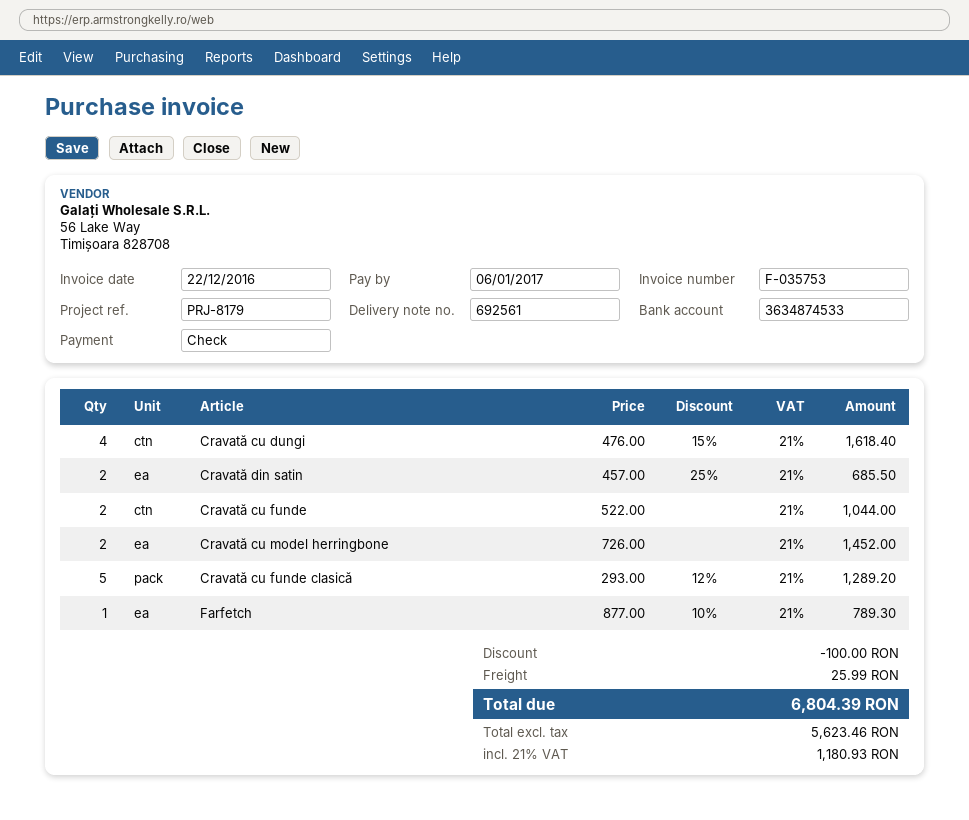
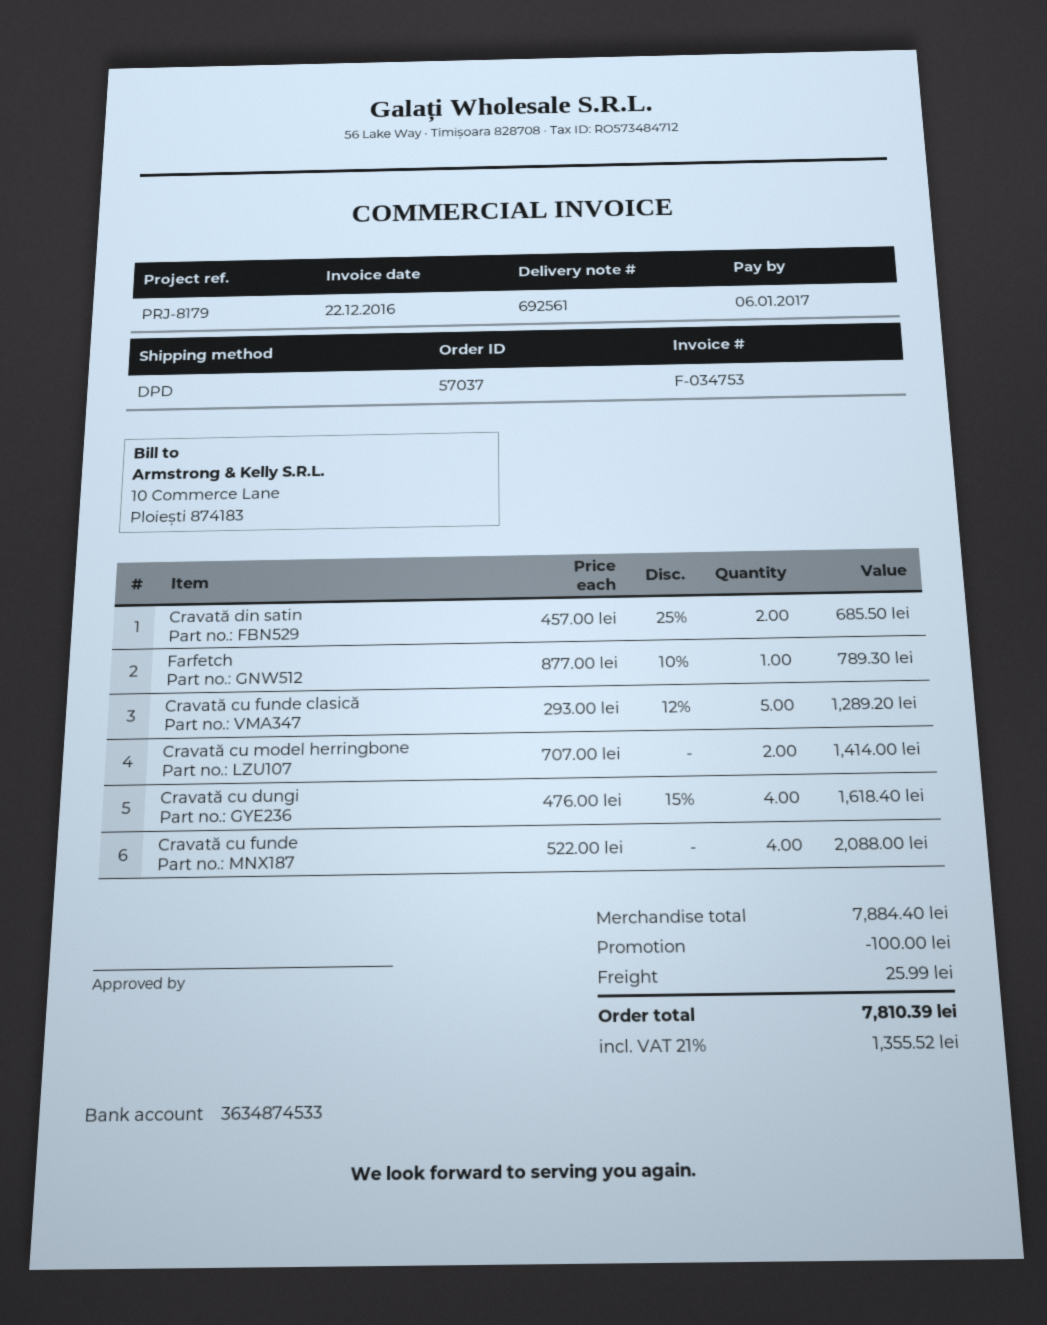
invoice number: F-035753 -> F-034753
Cravată cu funde: 2 x 522.00 = 1044.00 -> 4 x 522.00 = 2088.00
Cravată cu model herringbone: 2 x 726.00 = 1452.00 -> 2 x 707.00 = 1414.00
tax: 21% = 1180.93 -> 21% = 1355.52
total: 6804.39 -> 7810.39

